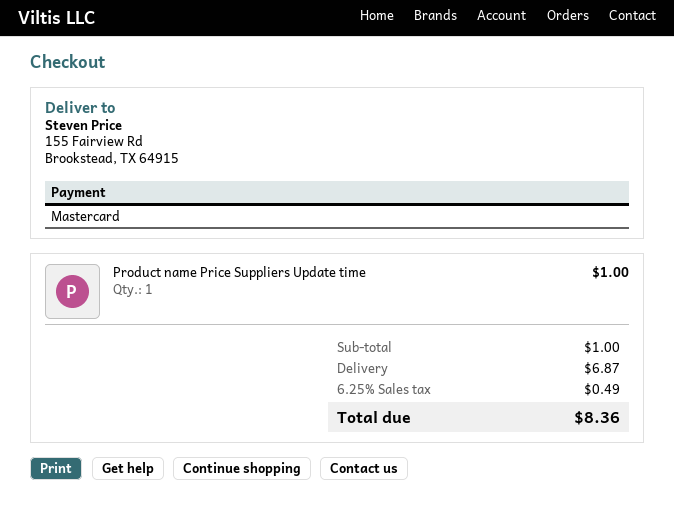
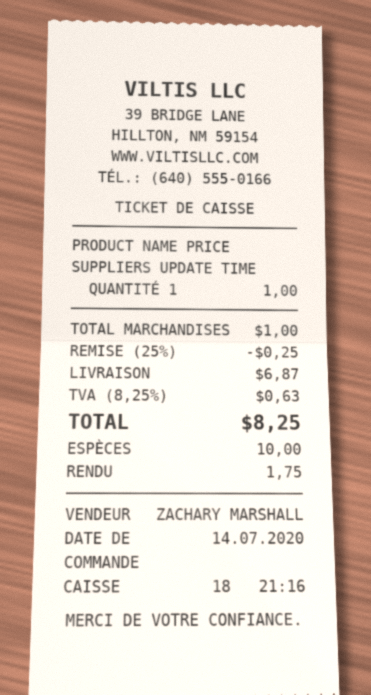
payment method: Mastercard -> cash
discount: none -> 25% = 0.25
tax: 6.25% = 0.49 -> 8.25% = 0.63
total: 8.36 -> 8.25

